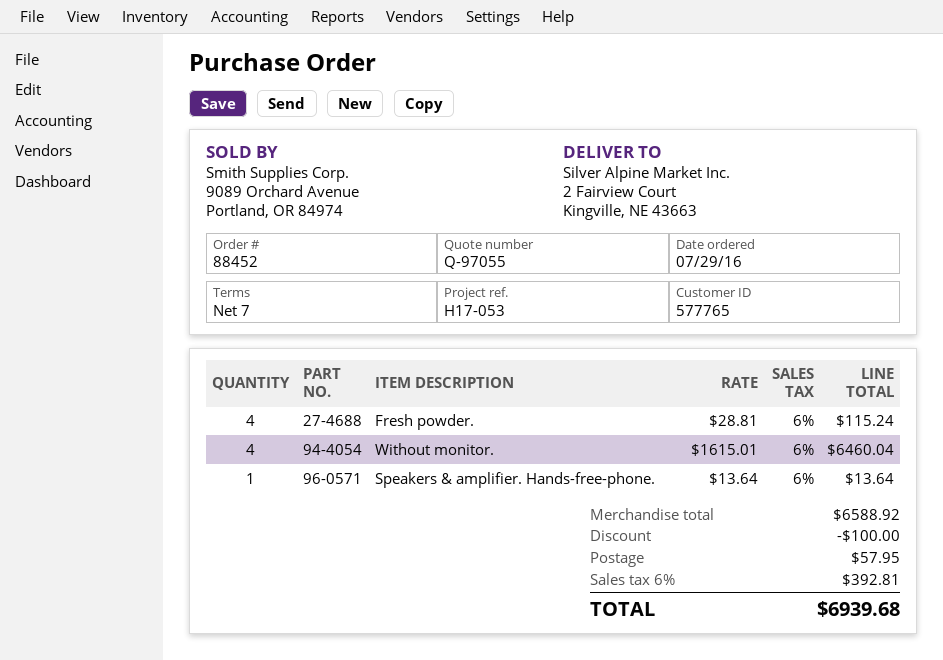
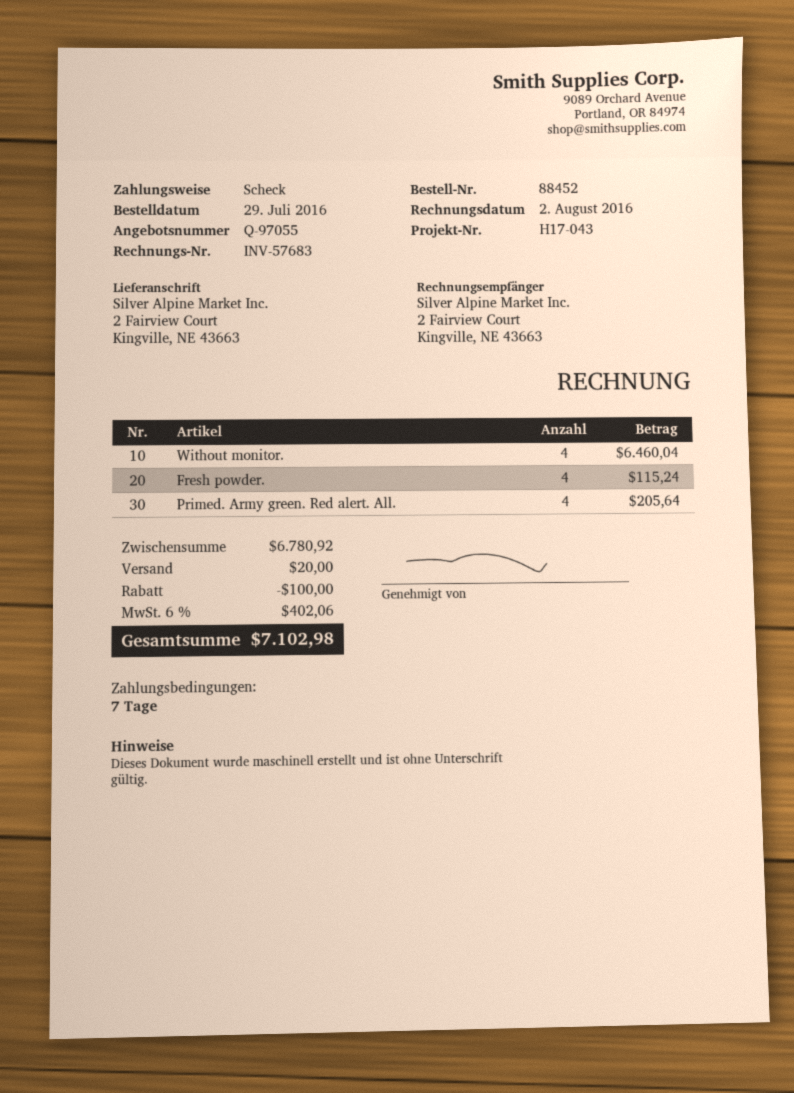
reference: H17-053 -> H17-043
Speakers & amplifier. Hands-free-phone.: 1 for 13.64 -> none
Primed. Army green. Red alert. All.: none -> 4 for 205.64
subtotal: 6588.92 -> 6780.92
shipping: 57.95 -> 20.00
tax: 6% = 392.81 -> 6% = 402.06
total: 6939.68 -> 7102.98

